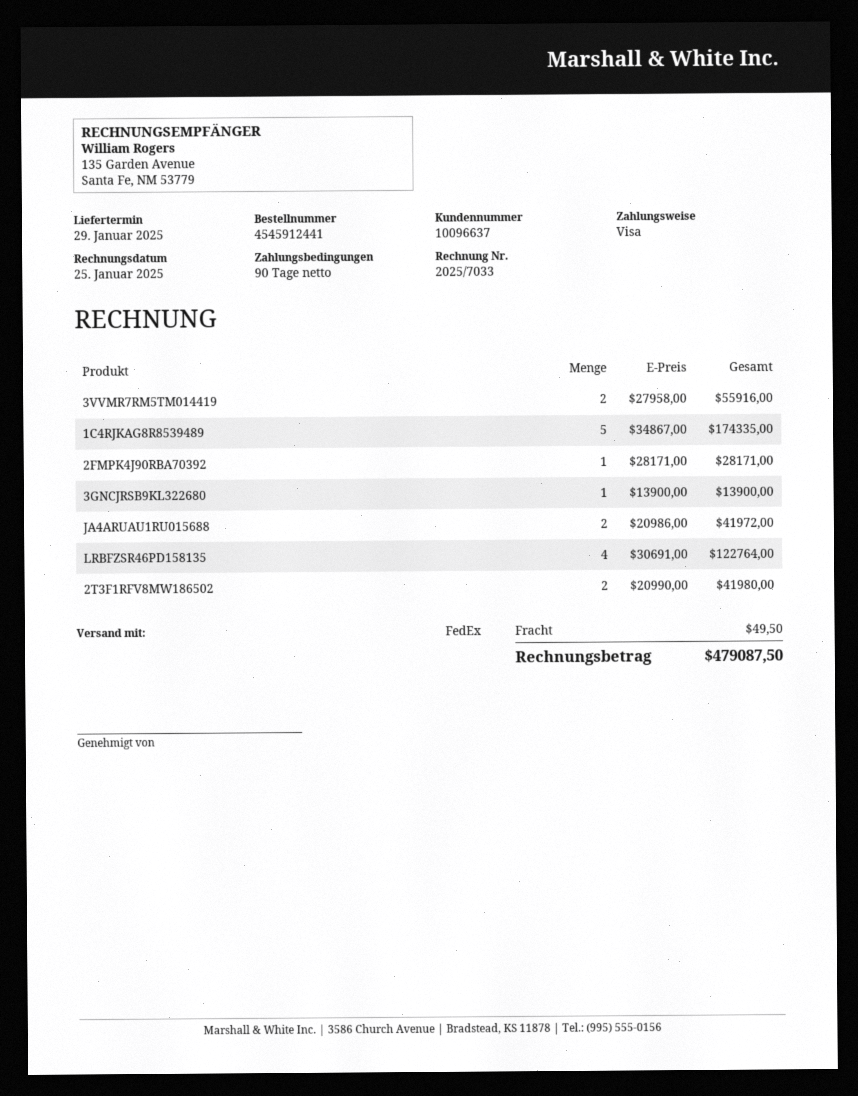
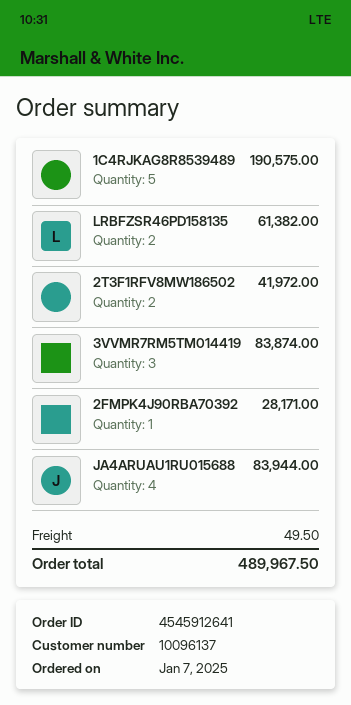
order number: 4545912441 -> 4545912641
customer number: 10096637 -> 10096137
3VVMR7RM5TM014419: 2 for 55916.00 -> 3 for 83874.00
1C4RJKAG8R8539489: 5 for 174335.00 -> 5 for 190575.00
3GNCJRSB9KL322680: 1 for 13900.00 -> none
JA4ARUAU1RU015688: 2 for 41972.00 -> 4 for 83944.00
LRBFZSR46PD158135: 4 for 122764.00 -> 2 for 61382.00
2T3F1RFV8MW186502: 2 for 41980.00 -> 2 for 41972.00
total: 479087.50 -> 489967.50

